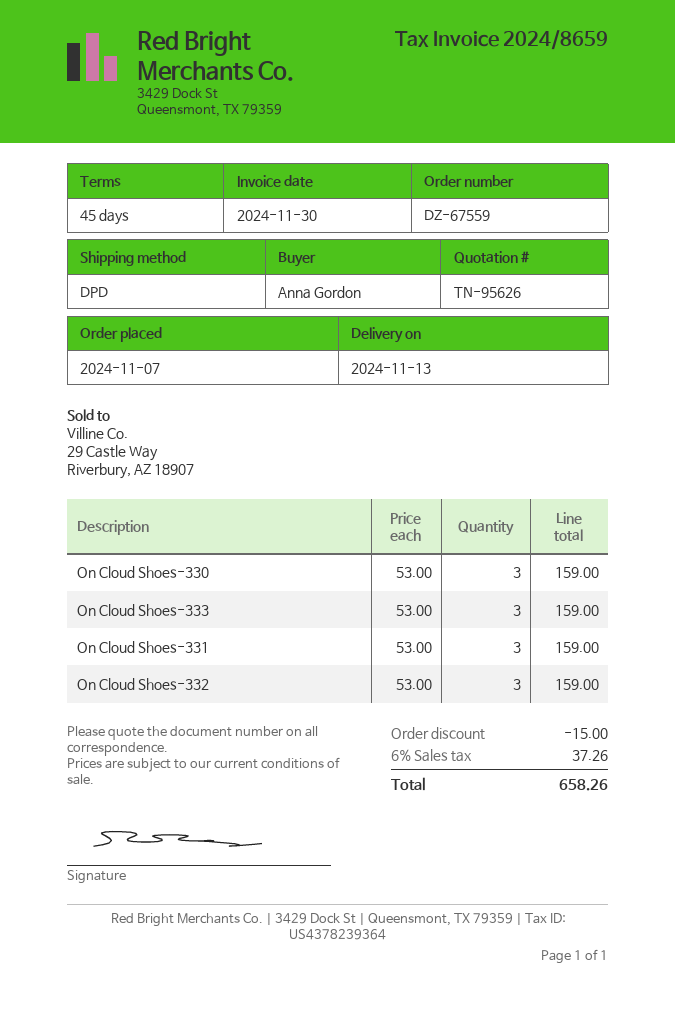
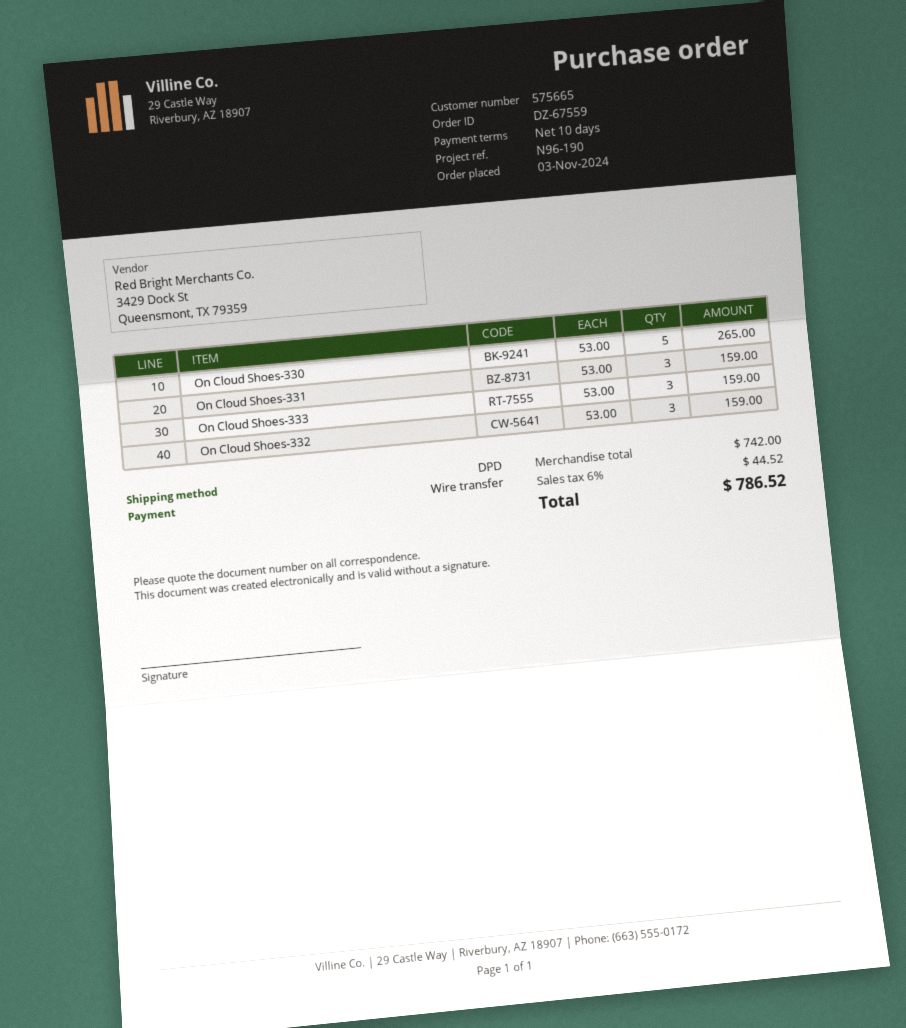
order date: 2024-11-07 -> 2024-11-03
payment terms: 45 days -> 10 days
On Cloud Shoes-330: 3 x 53.00 = 159.00 -> 5 x 53.00 = 265.00
discount: 15.00 -> none
tax: 6% = 37.26 -> 6% = 44.52
total: 658.26 -> 786.52

